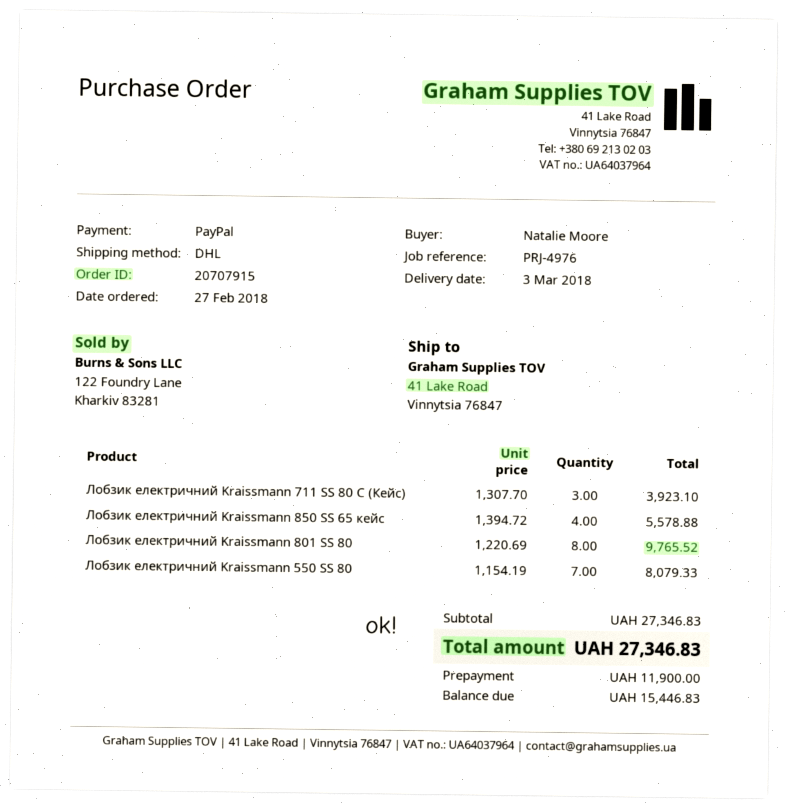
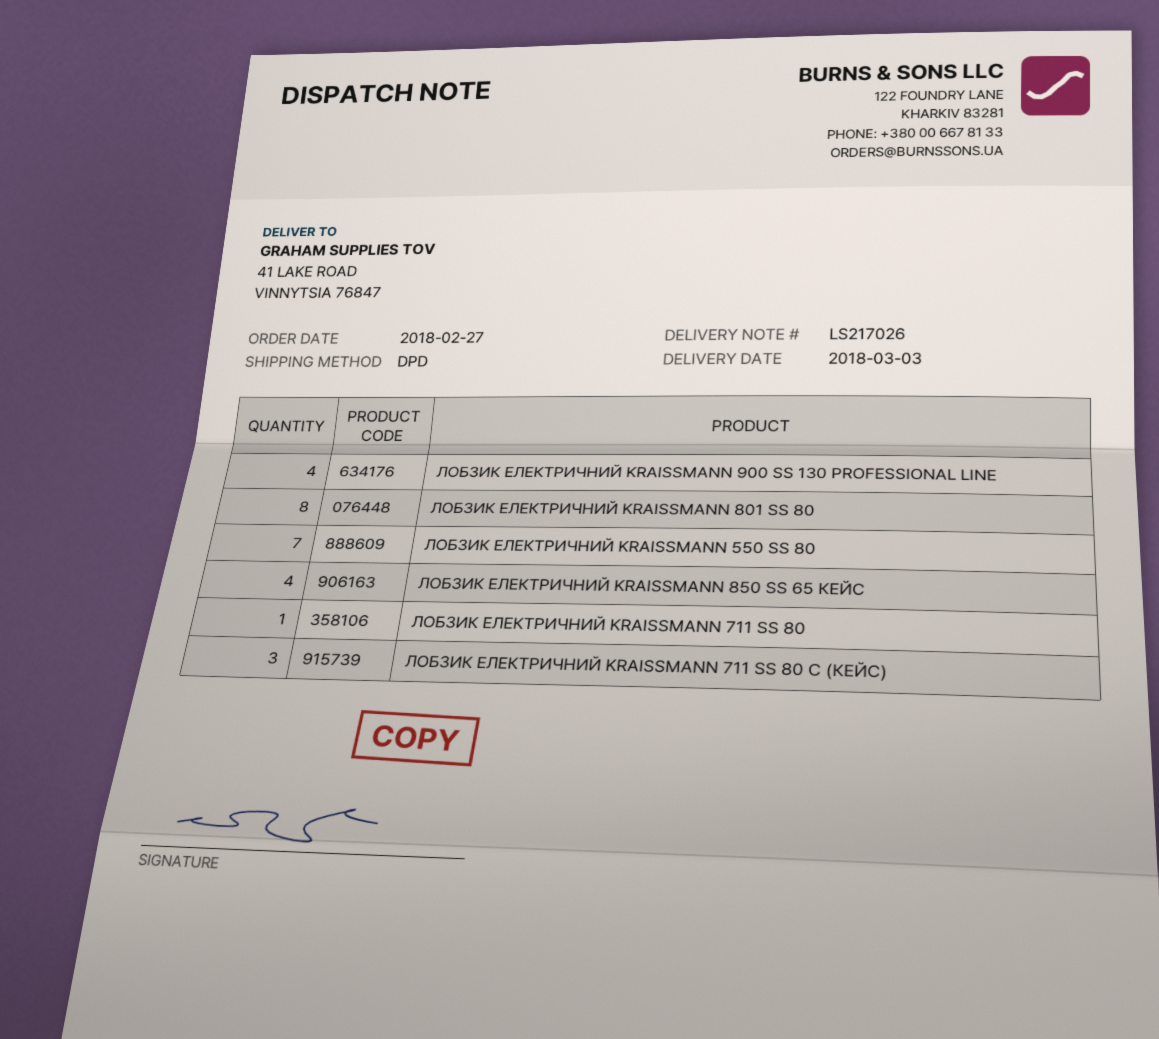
shipping method: DHL -> DPD
ЛОБЗИК ЕЛЕКТРИЧНИЙ KRAISSMANN 900 SS 130 PROFESSIONAL LINE: none -> 4
ЛОБЗИК ЕЛЕКТРИЧНИЙ KRAISSMANN 711 SS 80: none -> 1

